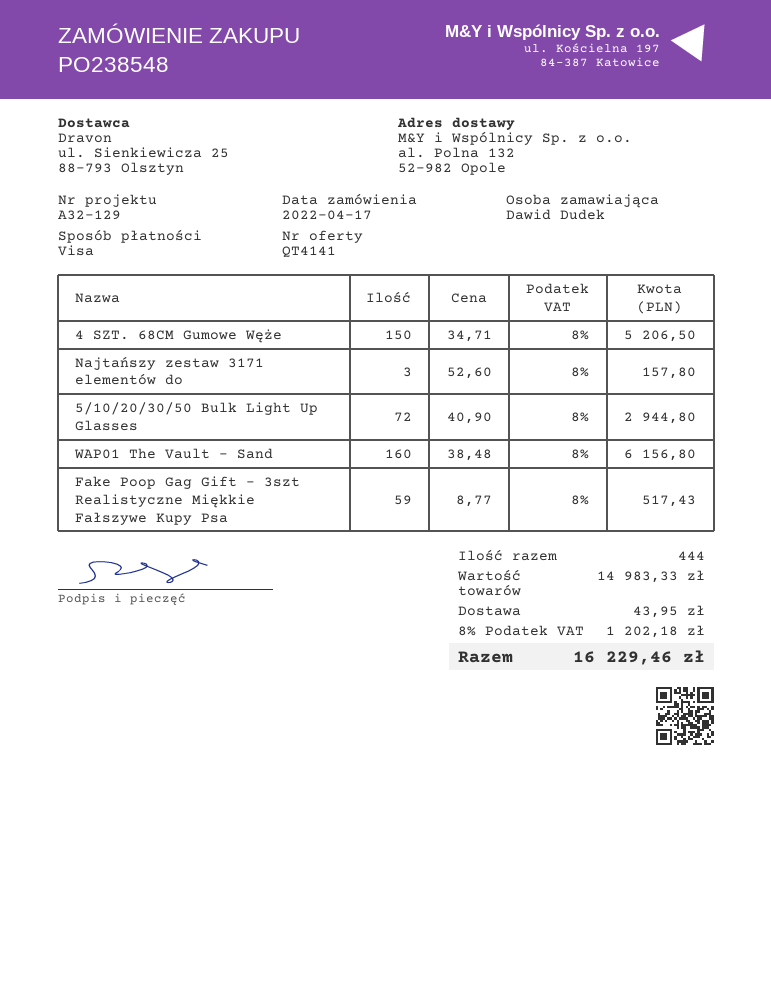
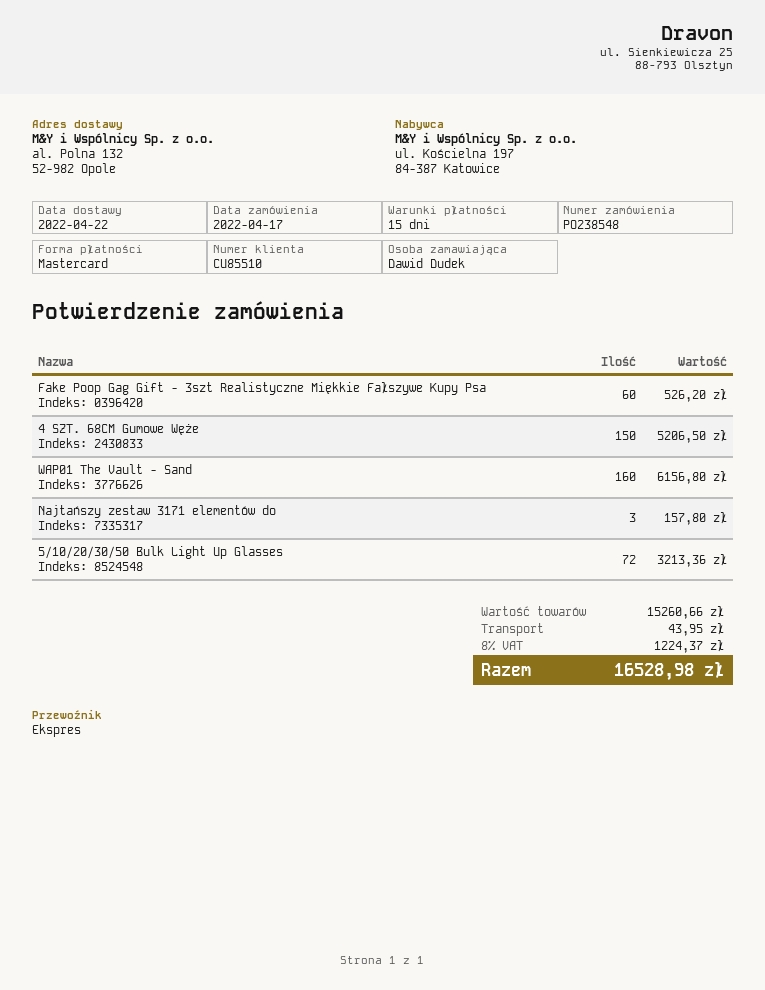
payment method: Visa -> Mastercard
5/10/20/30/50 Bulk Light Up Glasses: 72 for 2944.80 -> 72 for 3213.36
Fake Poop Gag Gift - 3szt Realistyczne Miękkie Fałszywe Kupy Psa: 59 for 517.43 -> 60 for 526.20
subtotal: 14983.33 -> 15260.66
tax: 8% = 1202.18 -> 8% = 1224.37
total: 16229.46 -> 16528.98

